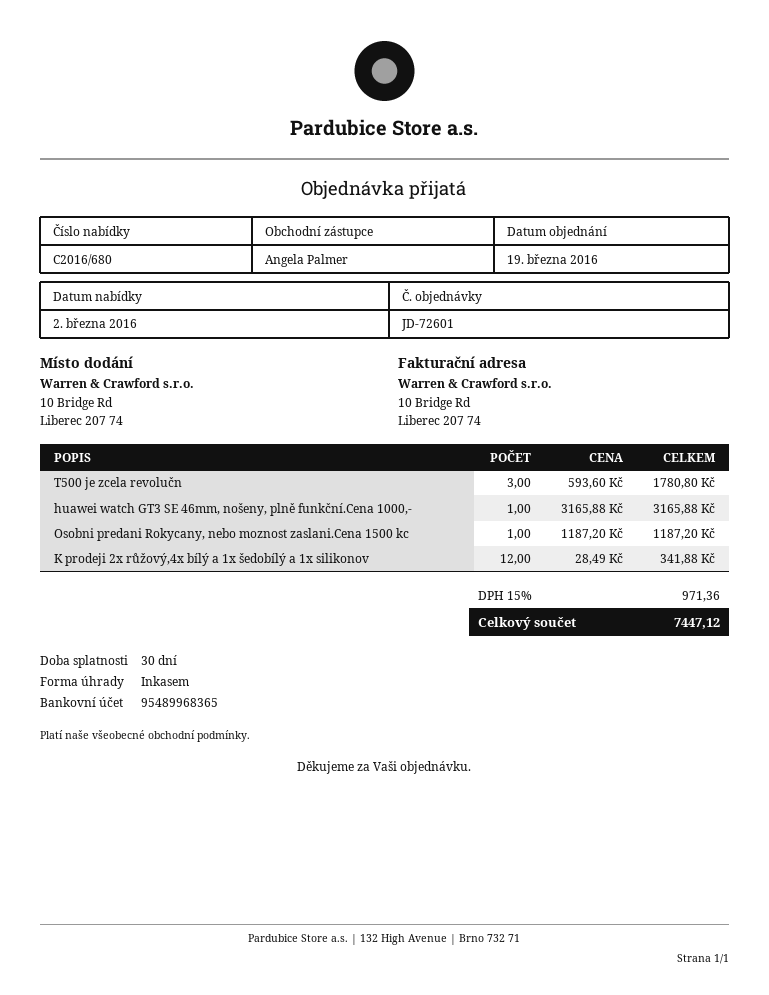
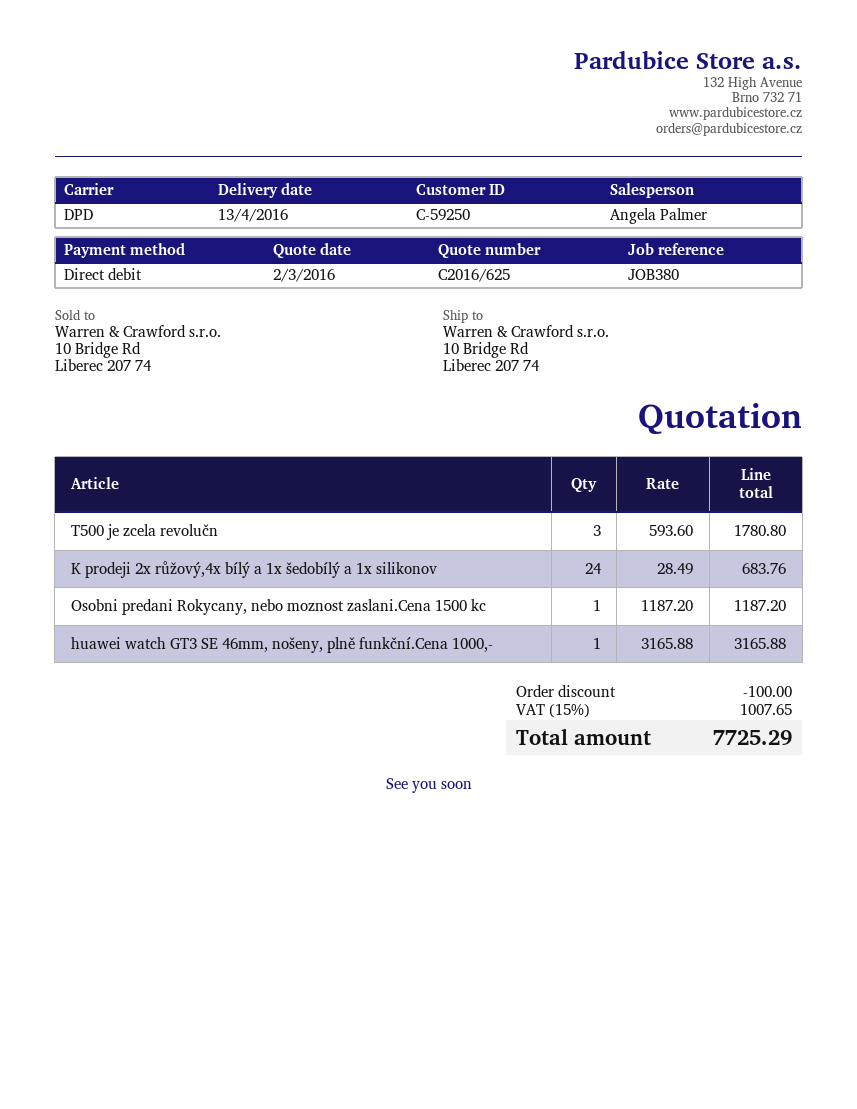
quote number: C2016/680 -> C2016/625
K prodeji 2x růžový,4x bílý a 1x šedobílý a 1x silikonov: 12 x 28.49 = 341.88 -> 24 x 28.49 = 683.76
discount: none -> 100.00
tax: 15% = 971.36 -> 15% = 1007.65
total: 7447.12 -> 7725.29

